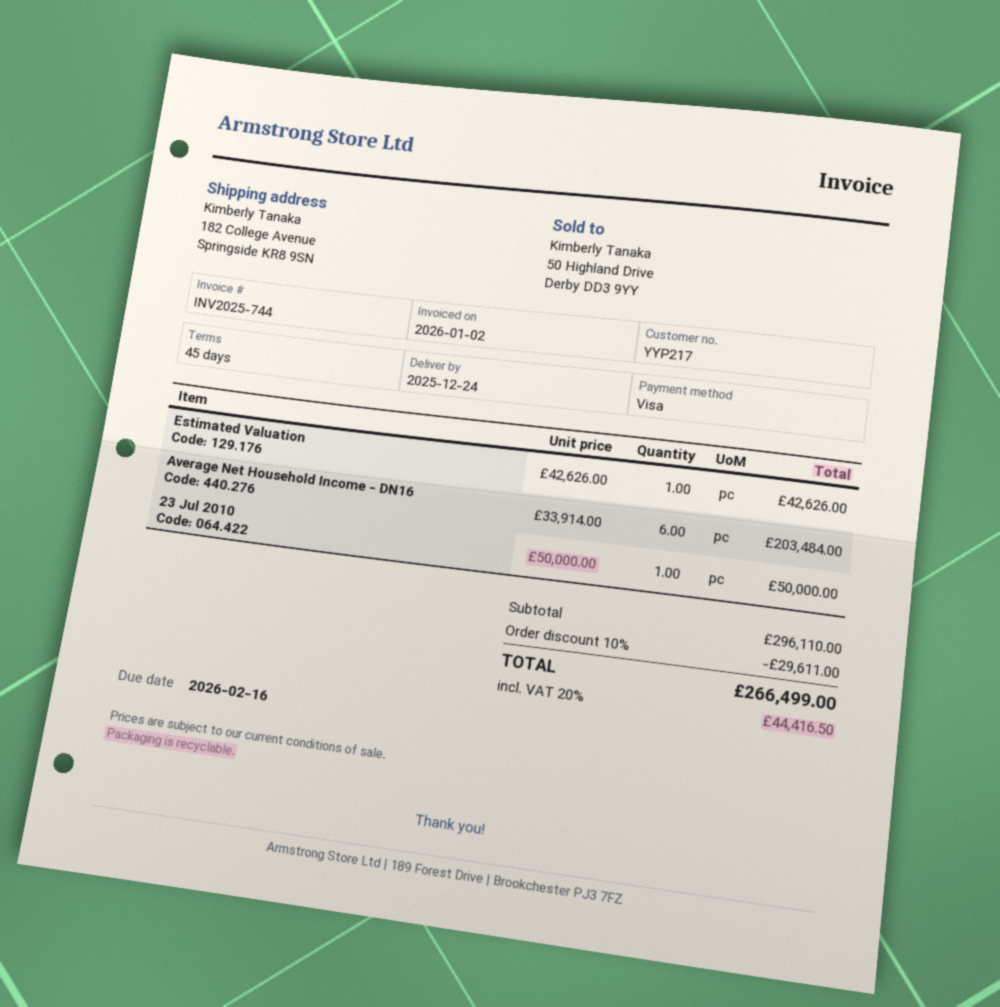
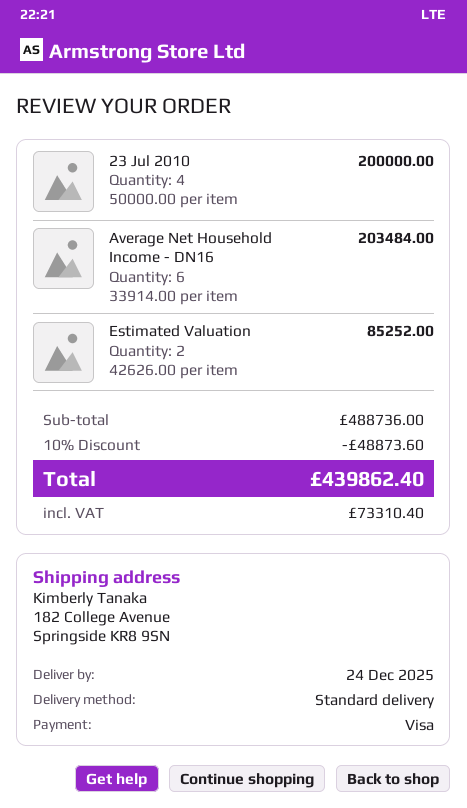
Estimated Valuation: 1 x 42626.00 = 42626.00 -> 2 x 42626.00 = 85252.00
23 Jul 2010: 1 x 50000.00 = 50000.00 -> 4 x 50000.00 = 200000.00
subtotal: 296110.00 -> 488736.00
discount: 10% = 29611.00 -> 10% = 48873.60
tax: 44416.50 -> 73310.40
total: 266499.00 -> 439862.40

